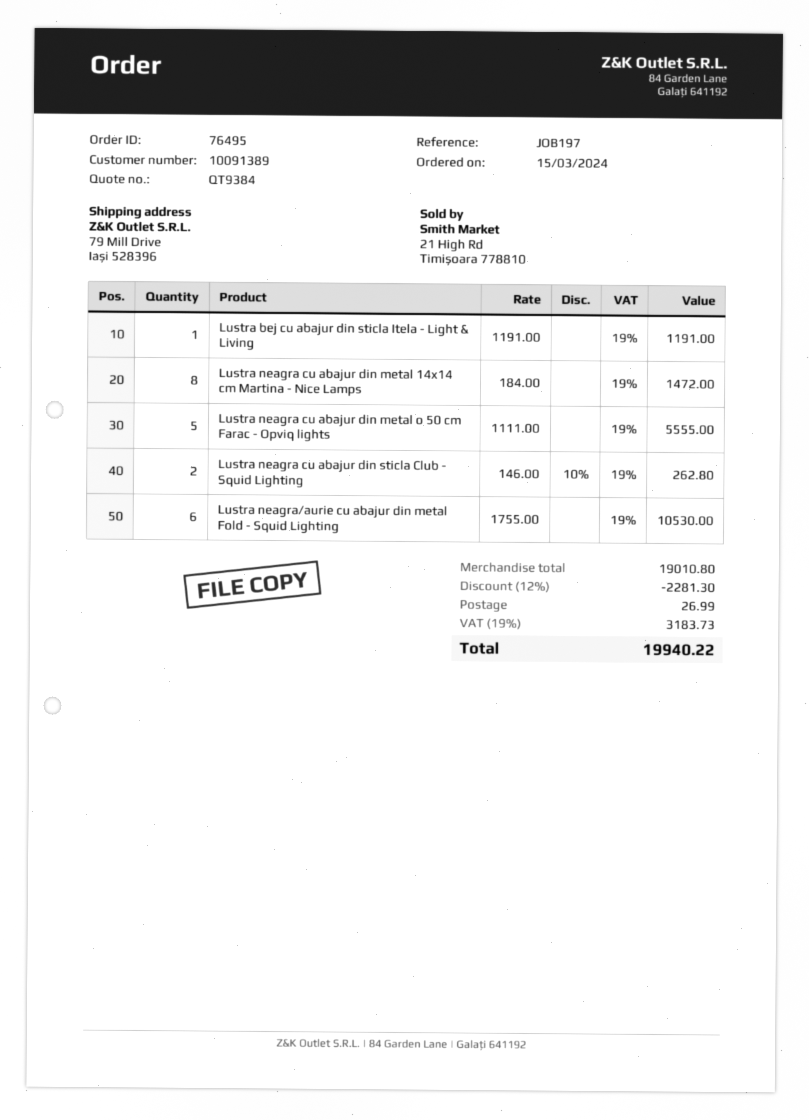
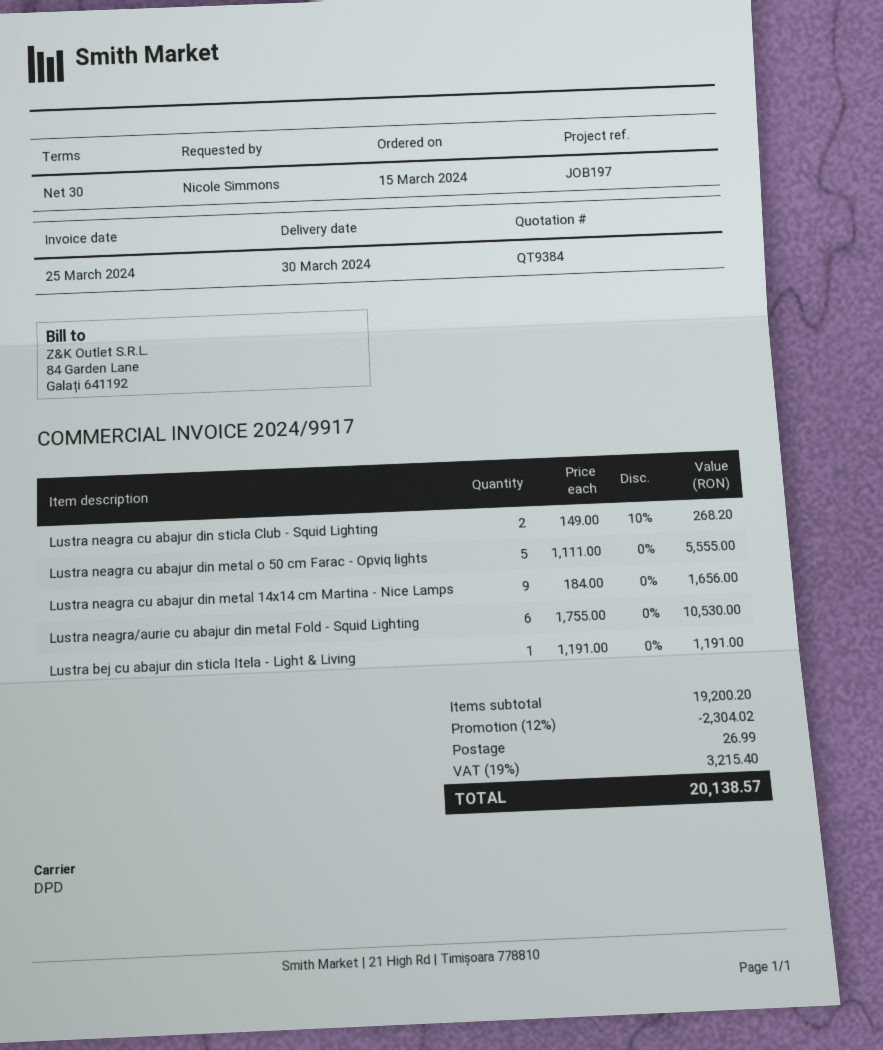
Lustra neagra cu abajur din metal 14x14 cm Martina - Nice Lamps: 8 x 184.00 = 1472.00 -> 9 x 184.00 = 1656.00
Lustra neagra cu abajur din sticla Club - Squid Lighting: 2 x 146.00 - 10% = 262.80 -> 2 x 149.00 - 10% = 268.20
subtotal: 19010.80 -> 19200.20
discount: 12% = 2281.30 -> 12% = 2304.02
tax: 19% = 3183.73 -> 19% = 3215.40
total: 19940.22 -> 20138.57

